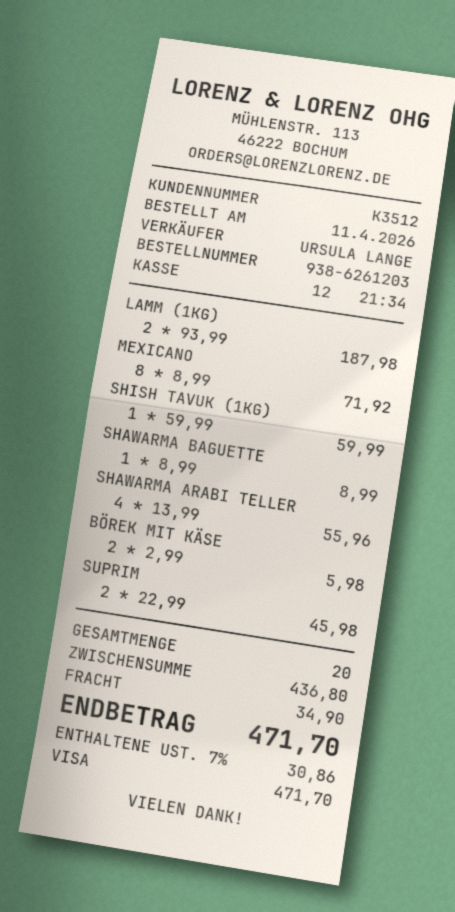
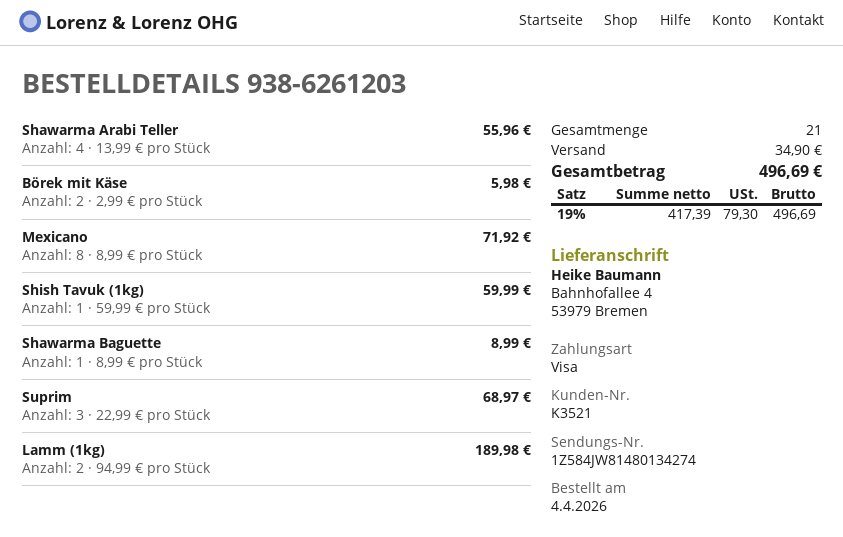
order date: 2026-04-11 -> 2026-04-04
customer number: K3512 -> K3521
LAMM (1KG): 2 x 93.99 = 187.98 -> 2 x 94.99 = 189.98
SUPRIM: 2 x 22.99 = 45.98 -> 3 x 22.99 = 68.97
total quantity: 20 -> 21
tax: 7% = 30.86 -> 19% = 79.30
total: 471.70 -> 496.69

